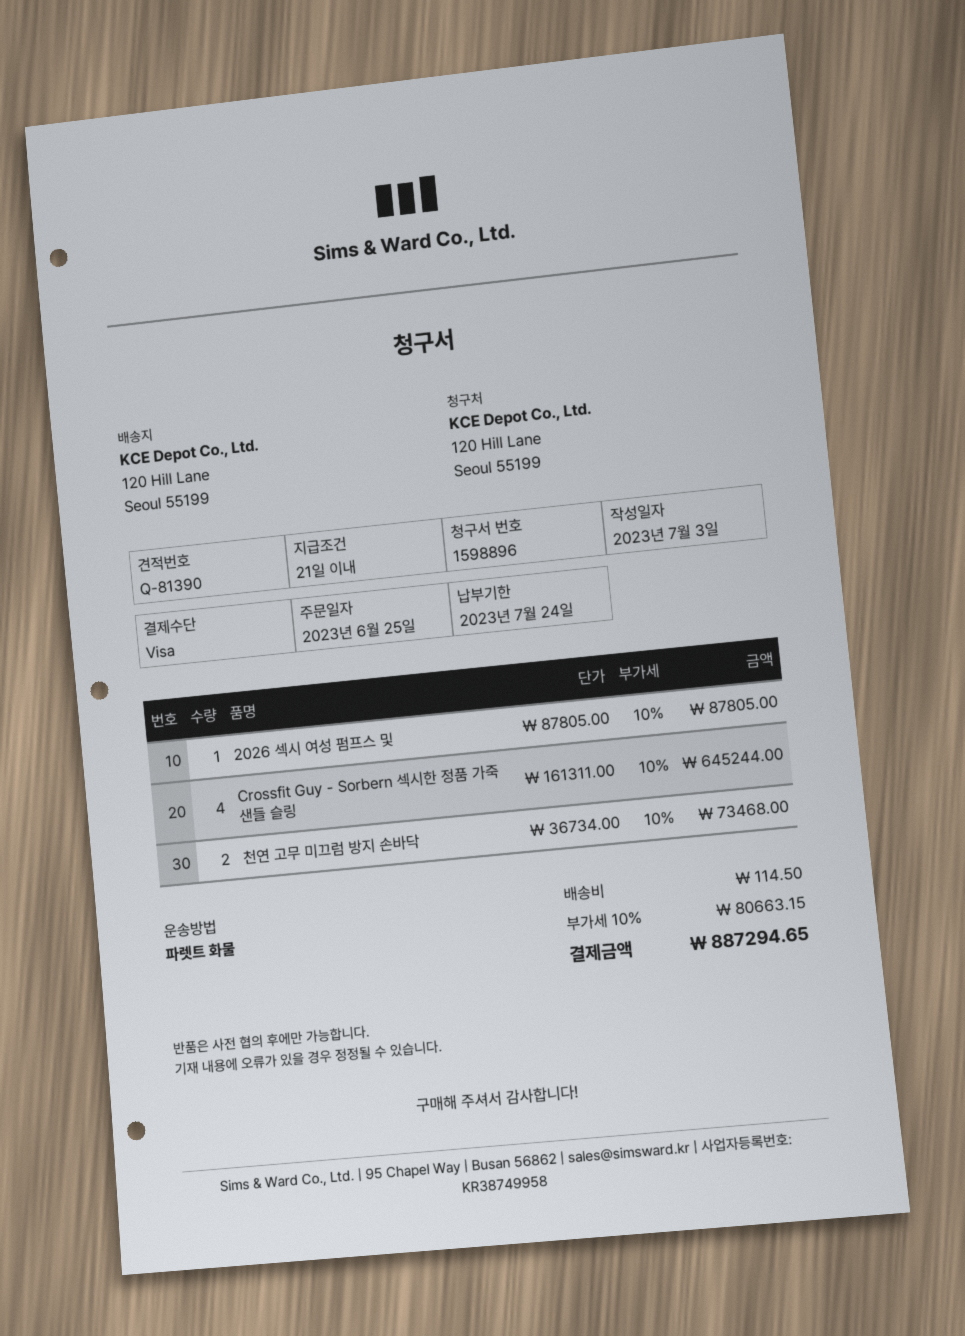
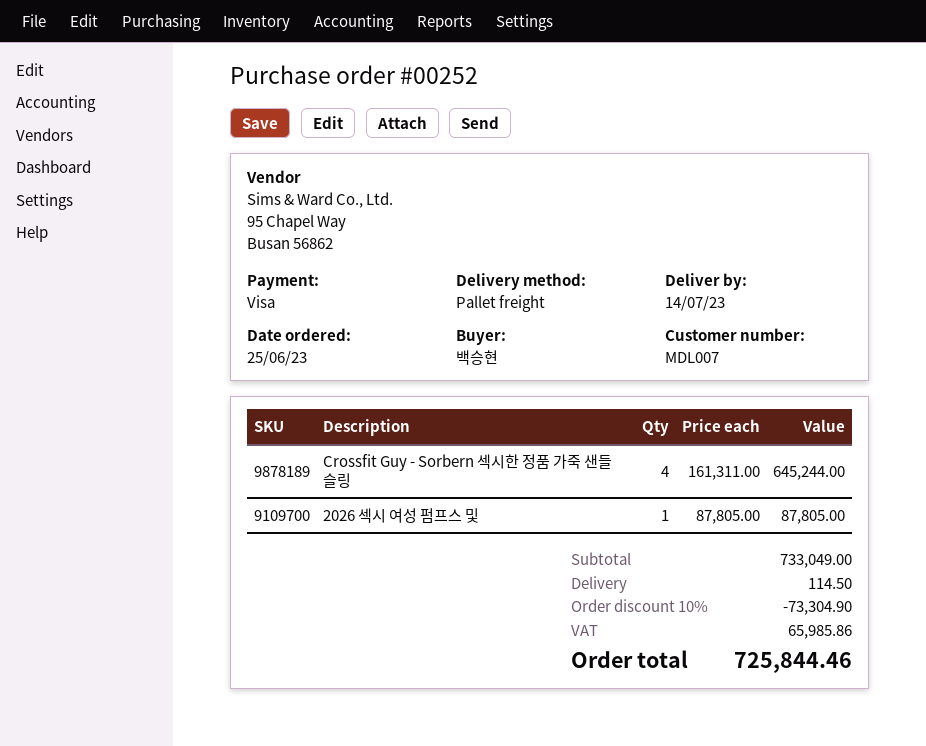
천연 고무 미끄럼 방지 손바닥: 2 x 36734.00 = 73468.00 -> none
discount: none -> 10% = 73304.90
tax: 80663.15 -> 65985.86
total: 887294.65 -> 725844.46

